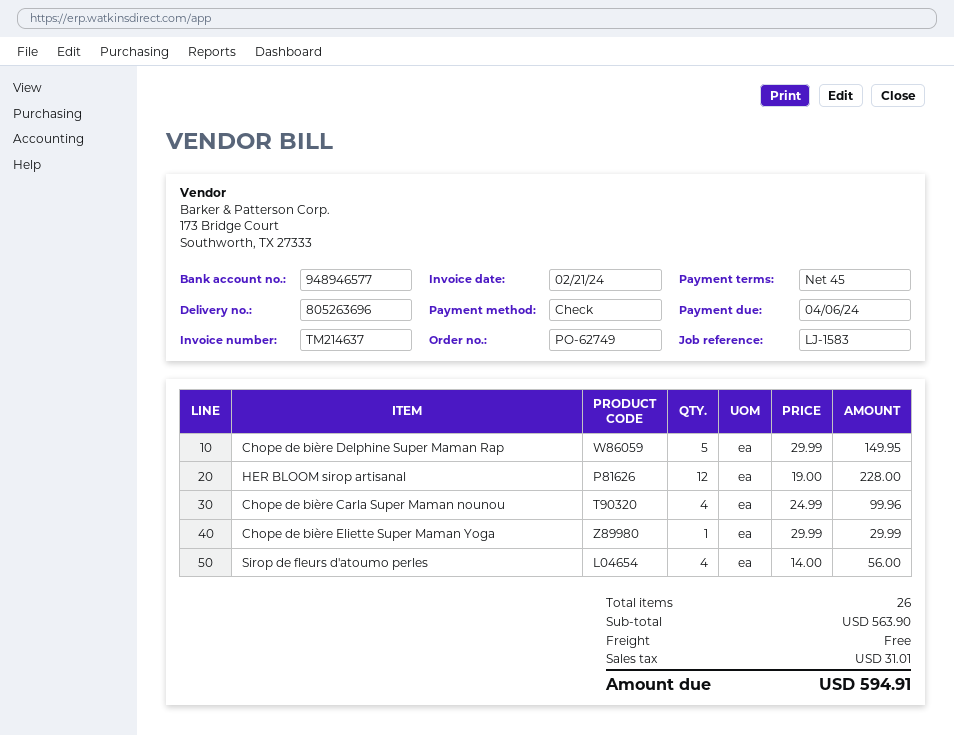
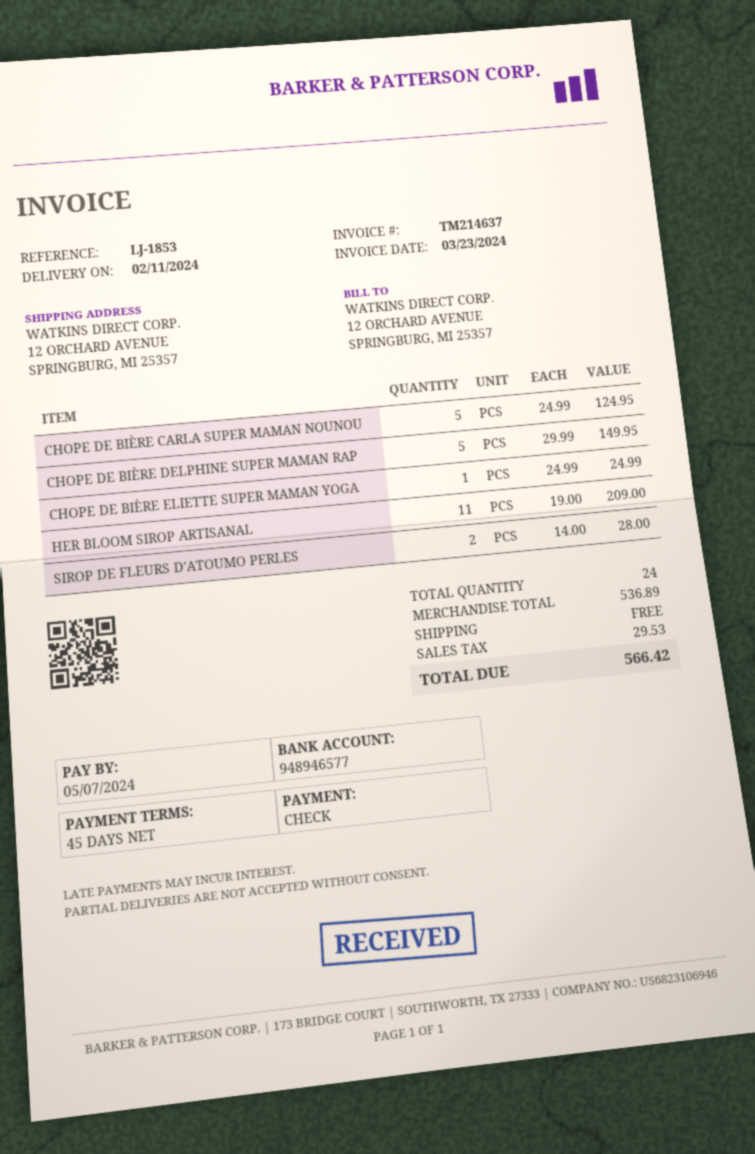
invoice date: 2024-02-21 -> 2024-03-23
due date: 2024-04-06 -> 2024-05-07
reference: LJ-1583 -> LJ-1853
HER BLOOM sirop artisanal: 12 x 19.00 = 228.00 -> 11 x 19.00 = 209.00
Chope de bière Carla Super Maman nounou: 4 x 24.99 = 99.96 -> 5 x 24.99 = 124.95
Chope de bière Eliette Super Maman Yoga: 1 x 29.99 = 29.99 -> 1 x 24.99 = 24.99
Sirop de fleurs d'atoumo perles: 4 x 14.00 = 56.00 -> 2 x 14.00 = 28.00
total quantity: 26 -> 24
subtotal: 563.90 -> 536.89
tax: 31.01 -> 29.53
total: 594.91 -> 566.42

